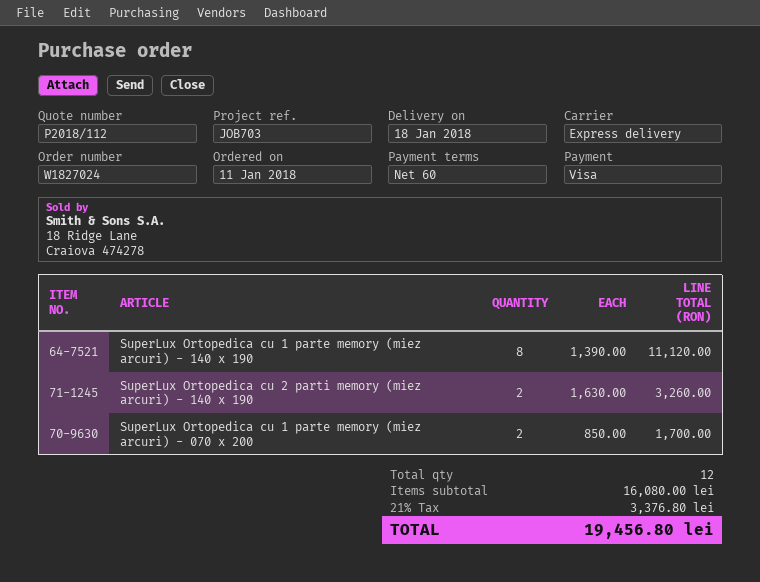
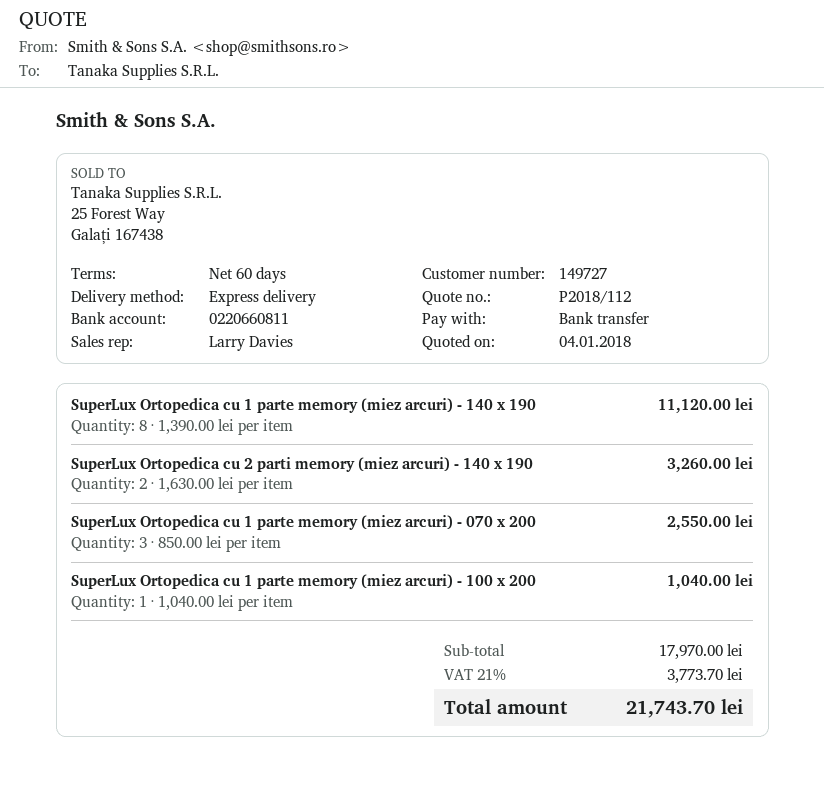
payment method: Visa -> bank transfer
SuperLux Ortopedica cu 1 parte memory (miez arcuri) - 070 x 200: 2 x 850.00 = 1700.00 -> 3 x 850.00 = 2550.00
SuperLux Ortopedica cu 1 parte memory (miez arcuri) - 100 x 200: none -> 1 x 1040.00 = 1040.00
subtotal: 16080.00 -> 17970.00
tax: 21% = 3376.80 -> 21% = 3773.70
total: 19456.80 -> 21743.70

